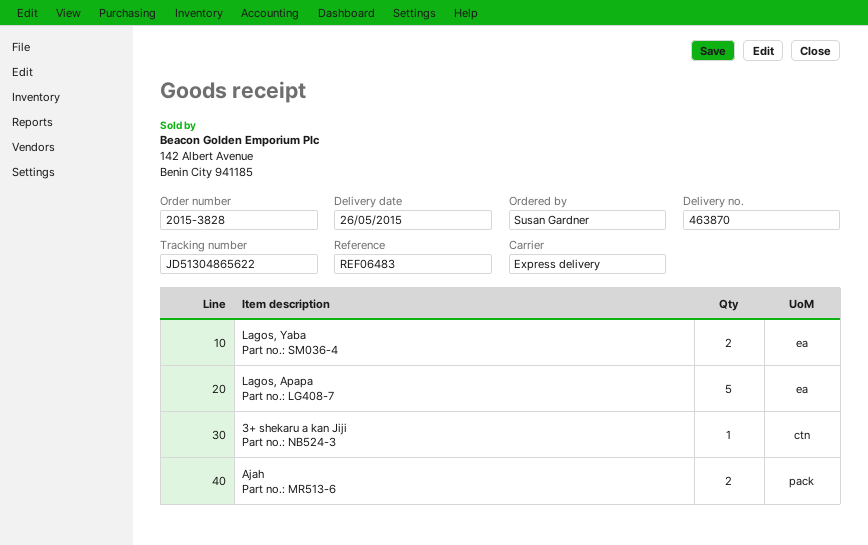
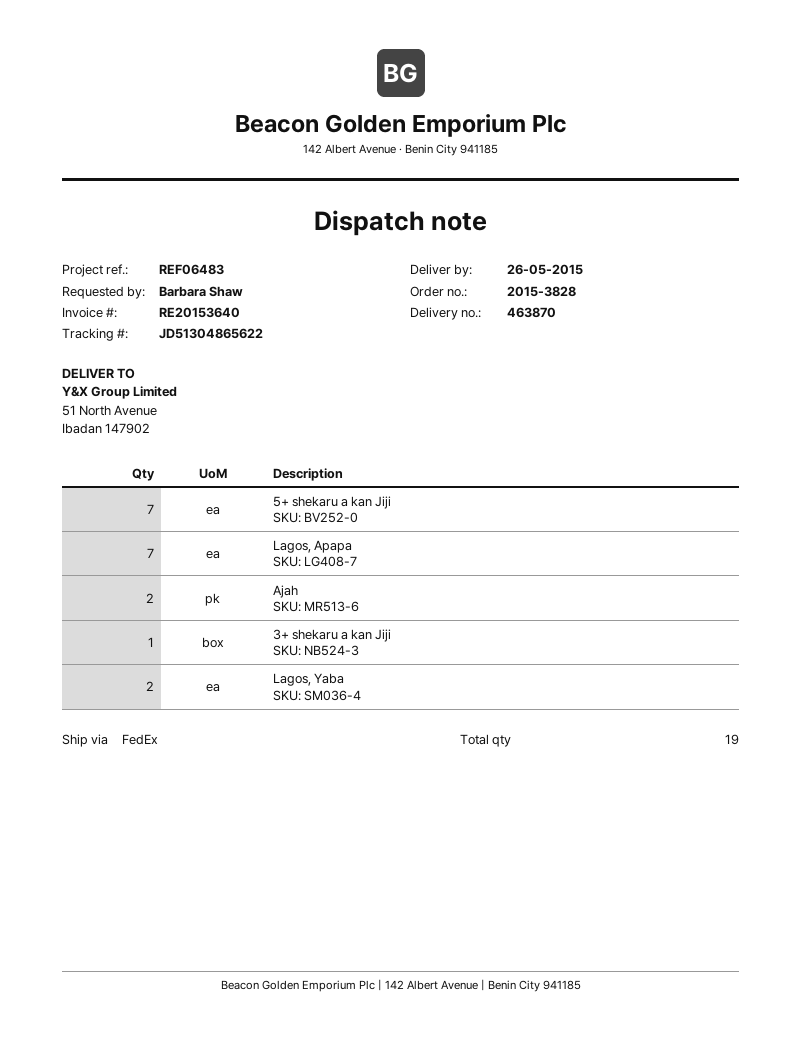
ordered by: Susan Gardner -> Barbara Shaw
shipping method: express -> FedEx
Lagos, Apapa: 5 -> 7
5+ shekaru a kan Jiji: none -> 7

